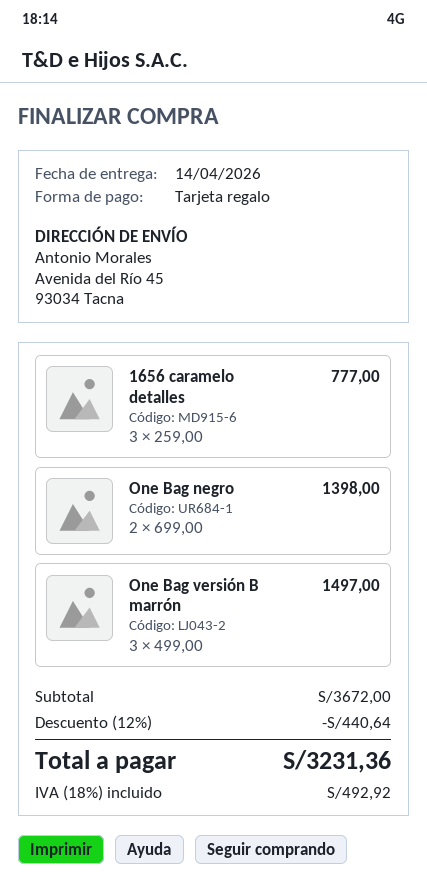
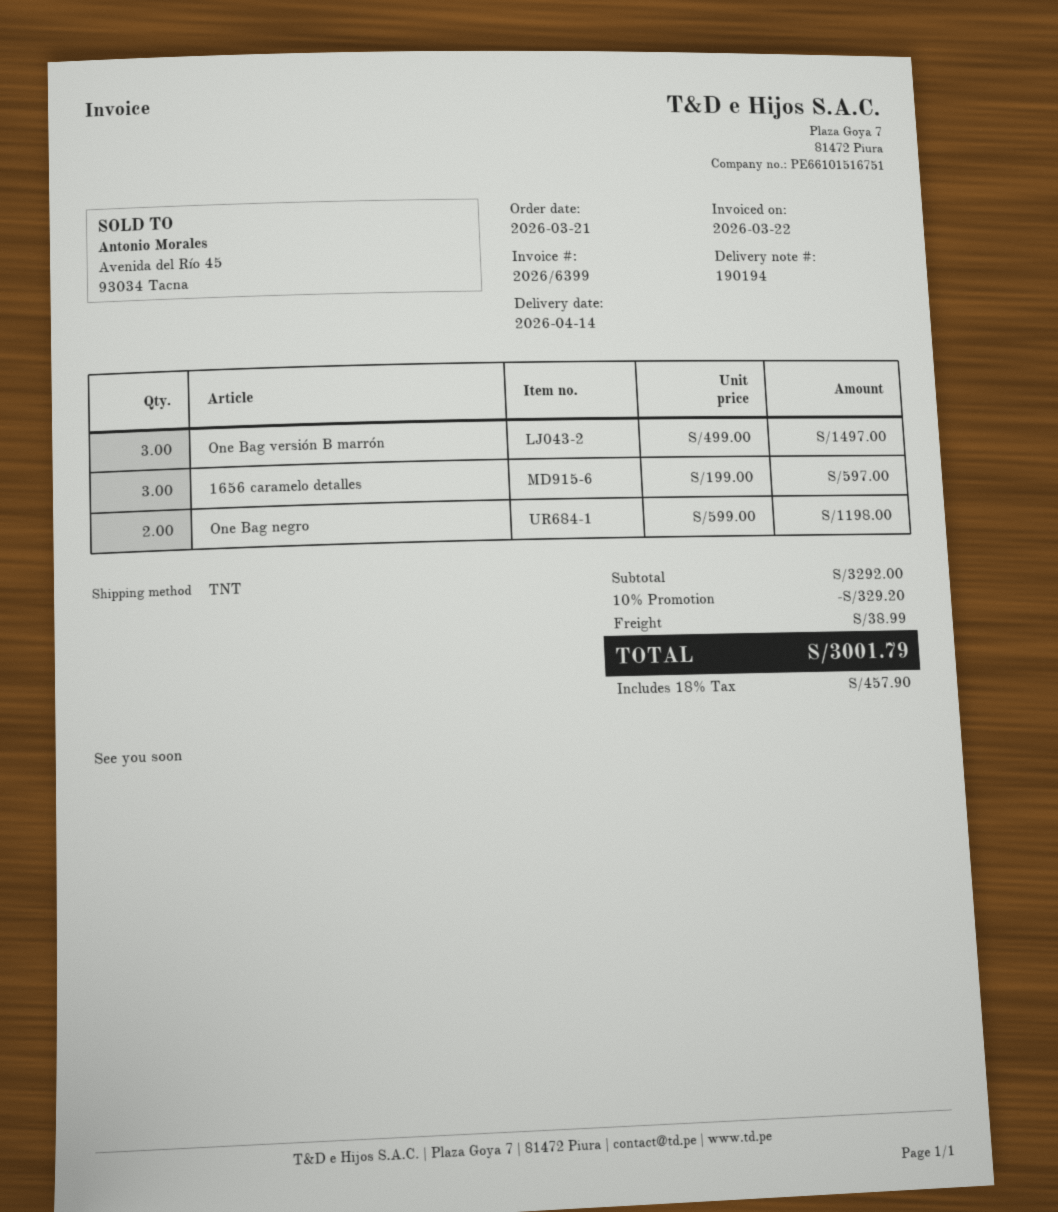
1656 caramelo detalles: 3 x 259.00 = 777.00 -> 3 x 199.00 = 597.00
One Bag negro: 2 x 699.00 = 1398.00 -> 2 x 599.00 = 1198.00
subtotal: 3672.00 -> 3292.00
discount: 12% = 440.64 -> 10% = 329.20
shipping: none -> 38.99
tax: 18% = 492.92 -> 18% = 457.90
total: 3231.36 -> 3001.79

